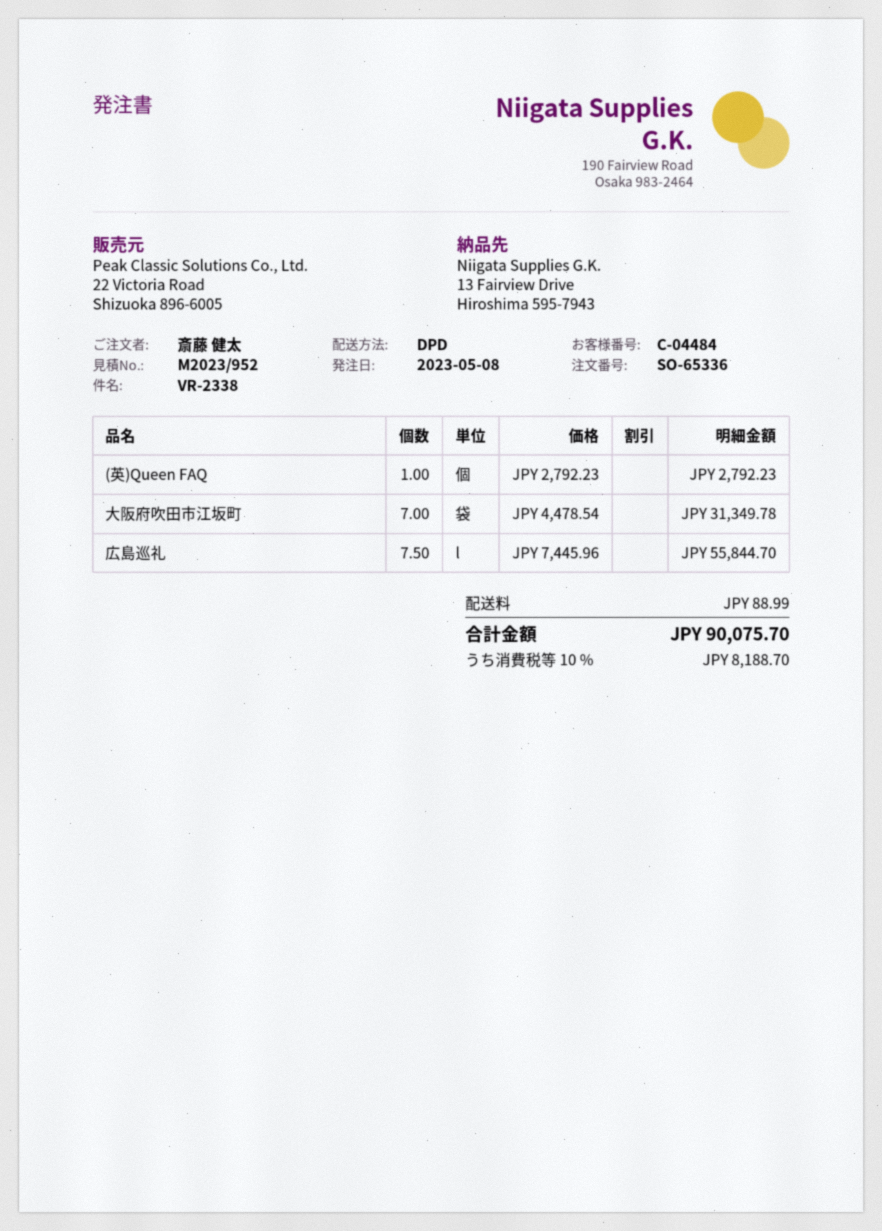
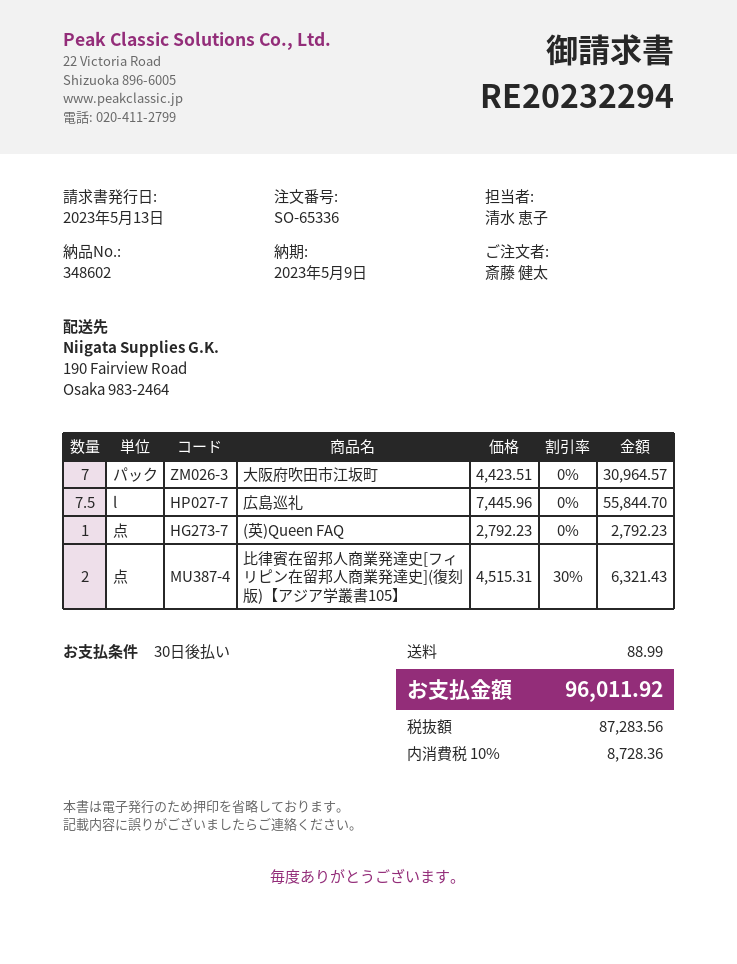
ship to: 13 Fairview Drive, Hiroshima 595-7943 -> 190 Fairview Road, Osaka 983-2464
大阪府吹田市江坂町: 7 x 4478.54 = 31349.78 -> 7 x 4423.51 = 30964.57
比律賓在留邦人商業発達史[フィリピン在留邦人商業発達史](復刻版)【アジア学叢書105】: none -> 2 x 4515.31 - 30% = 6321.43
tax: 10% = 8188.70 -> 10% = 8728.36
total: 90075.70 -> 96011.92

